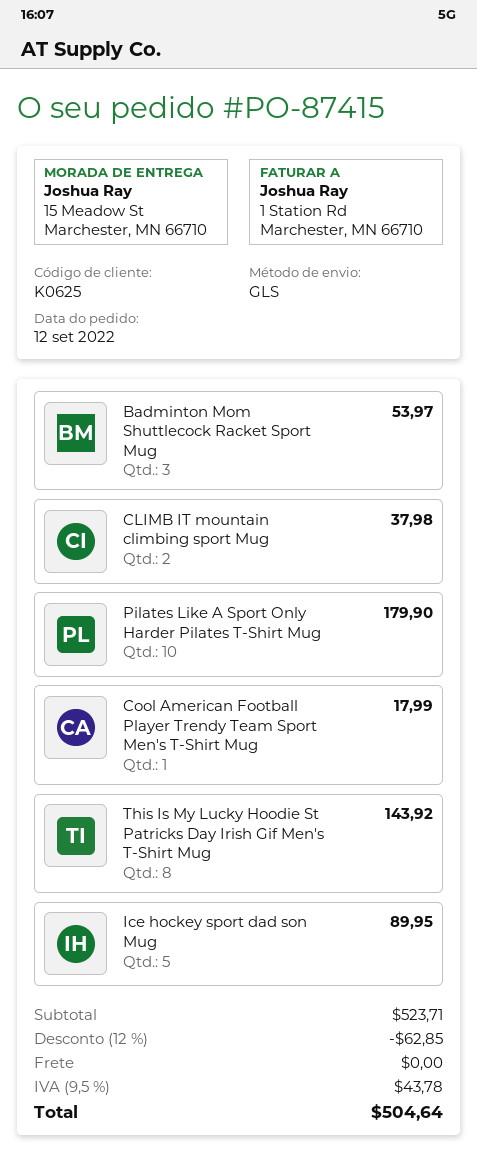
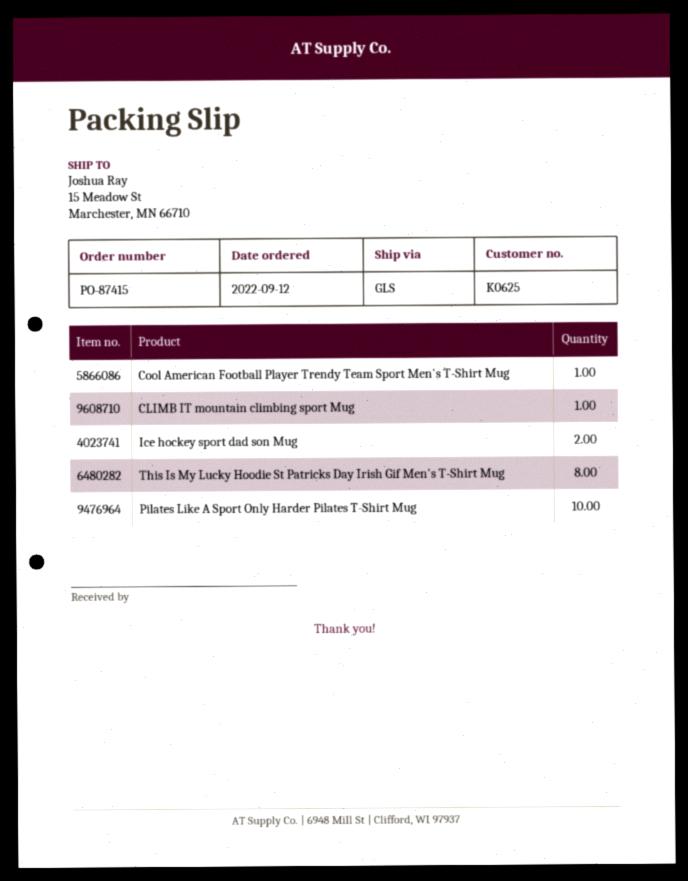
Badminton Mom Shuttlecock Racket Sport Mug: 3 -> none
CLIMB IT mountain climbing sport Mug: 2 -> 1
Ice hockey sport dad son Mug: 5 -> 2

